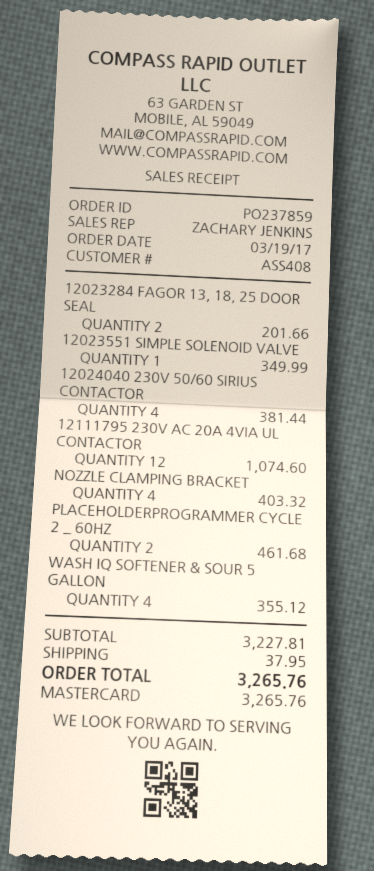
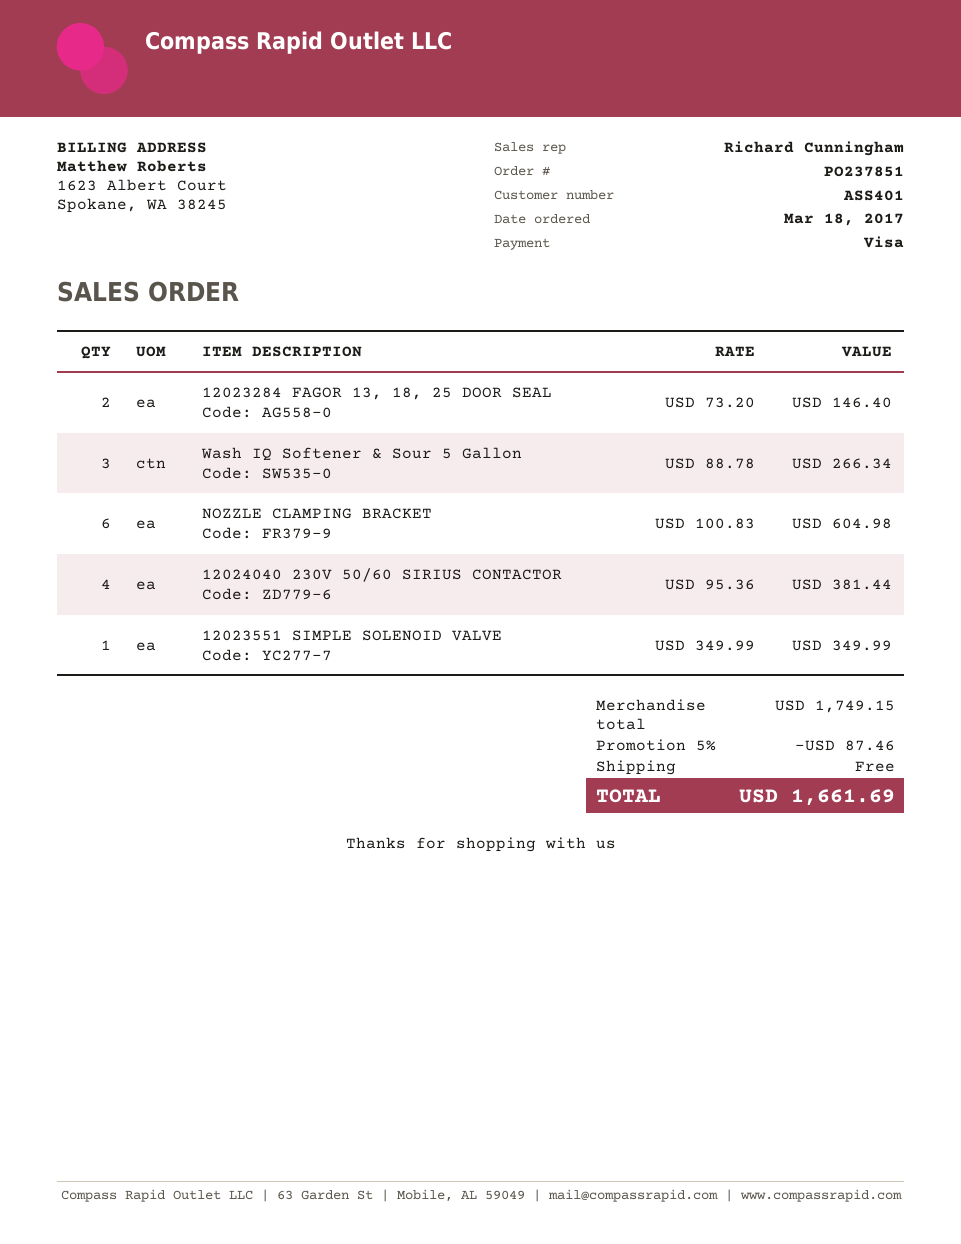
order number: PO237859 -> PO237851
order date: 2017-03-19 -> 2017-03-18
customer number: ASS408 -> ASS401
sales rep: ZACHARY JENKINS -> Richard Cunningham
payment method: Mastercard -> Visa
12023284 FAGOR 13, 18, 25 DOOR SEAL: 2 for 201.66 -> 2 for 146.40
12111795 230V AC 20A 4VIA UL CONTACTOR: 12 for 1074.60 -> none
NOZZLE CLAMPING BRACKET: 4 for 403.32 -> 6 for 604.98
PLACEHOLDERPROGRAMMER CYCLE 2 _ 60HZ: 2 for 461.68 -> none
WASH IQ SOFTENER & SOUR 5 GALLON: 4 for 355.12 -> 3 for 266.34
subtotal: 3227.81 -> 1749.15
discount: none -> 5% = 87.46
shipping: 37.95 -> 0.00
total: 3265.76 -> 1661.69

